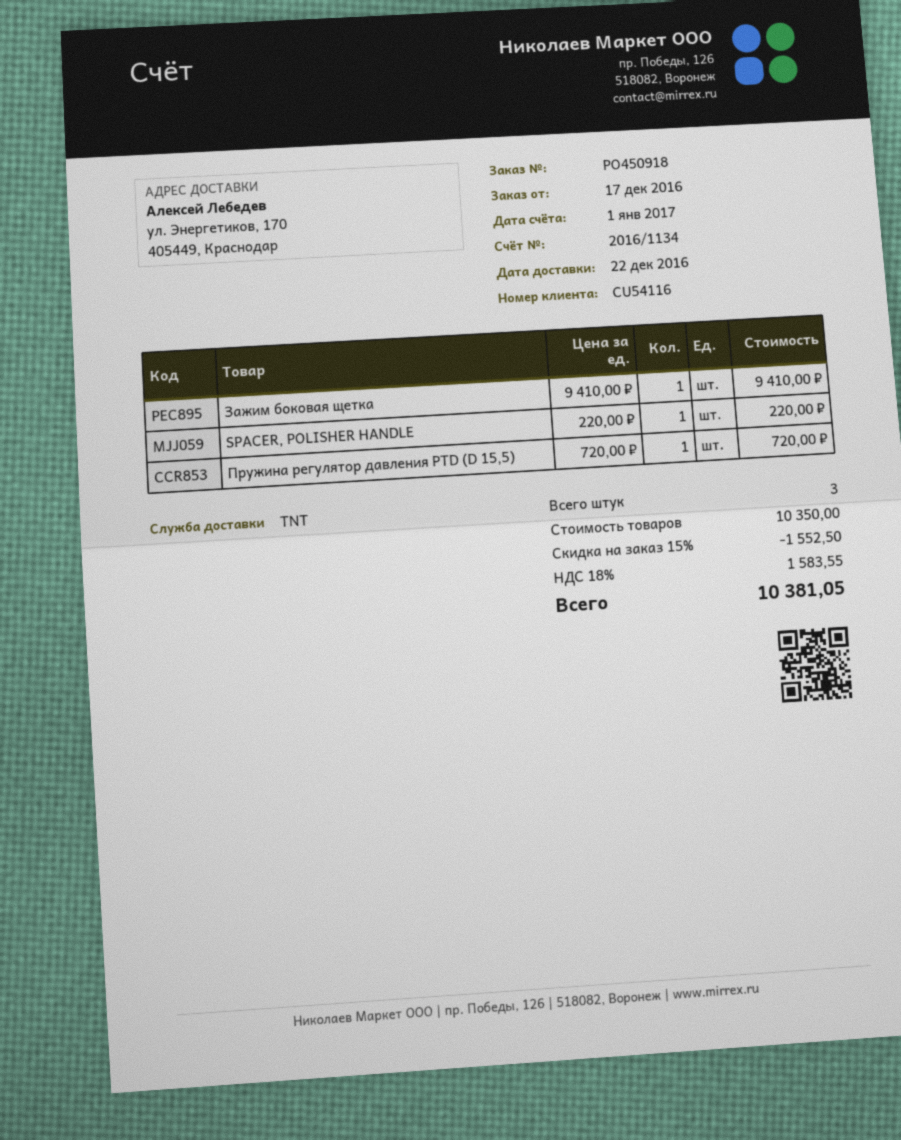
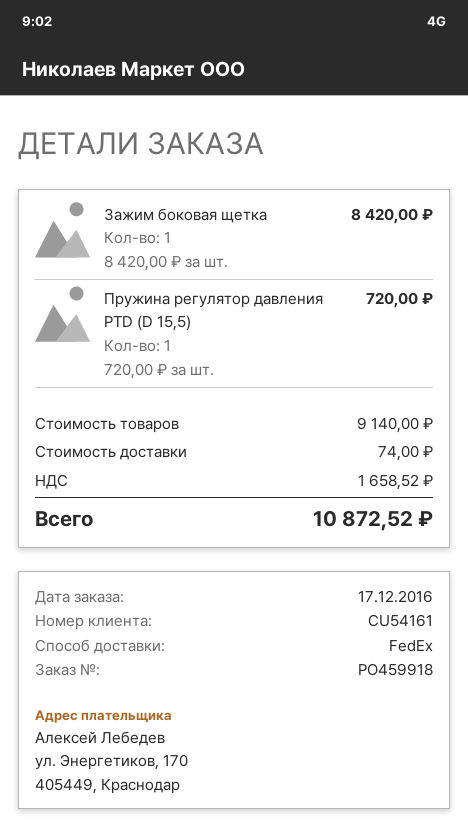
order number: PO450918 -> PO459918
customer number: CU54116 -> CU54161
shipping method: TNT -> FedEx
Зажим боковая щетка: 1 x 9410.00 = 9410.00 -> 1 x 8420.00 = 8420.00
SPACER, POLISHER HANDLE: 1 x 220.00 = 220.00 -> none
subtotal: 10350.00 -> 9140.00
discount: 15% = 1552.50 -> none
shipping: none -> 74.00
tax: 1583.55 -> 1658.52
total: 10381.05 -> 10872.52

